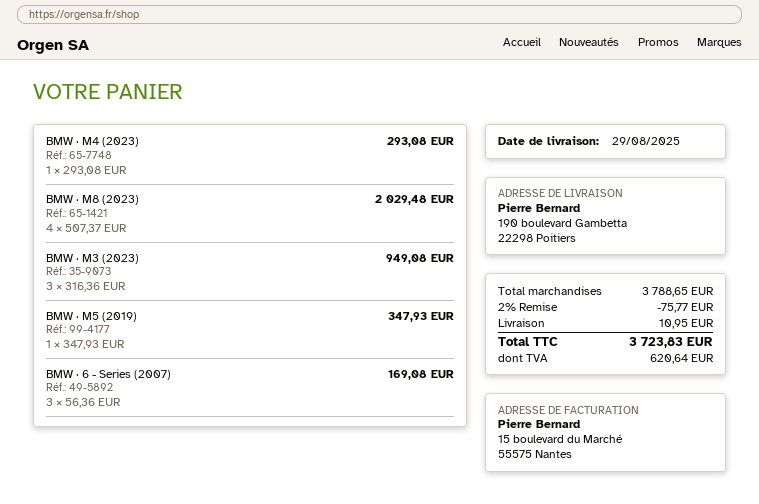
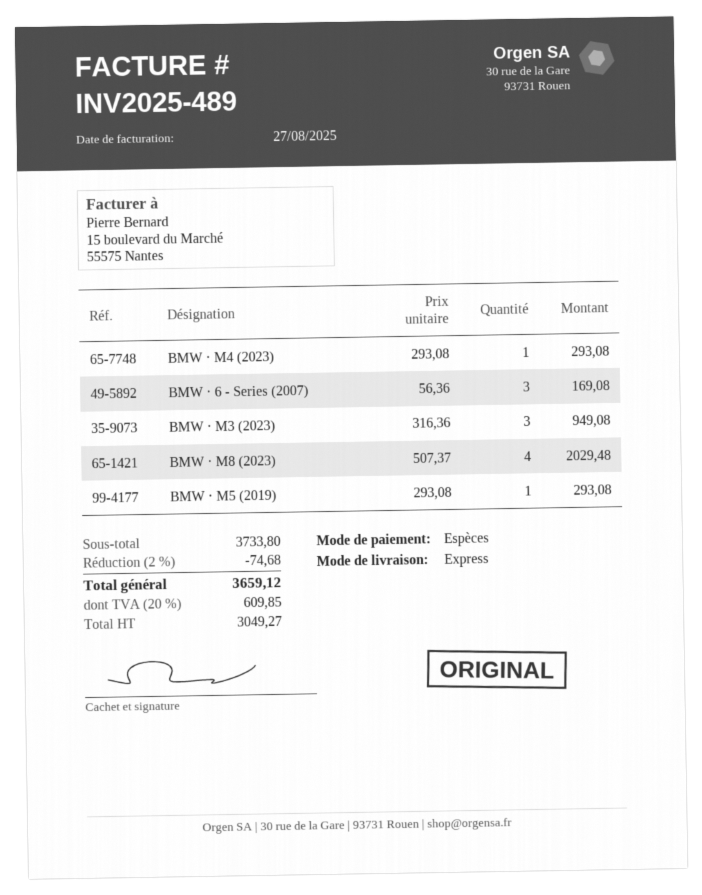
BMW · M5 (2019): 1 x 347.93 = 347.93 -> 1 x 293.08 = 293.08
subtotal: 3788.65 -> 3733.80
discount: 2% = 75.77 -> 2% = 74.68
shipping: 10.95 -> none
tax: 620.64 -> 609.85
total: 3723.83 -> 3659.12

